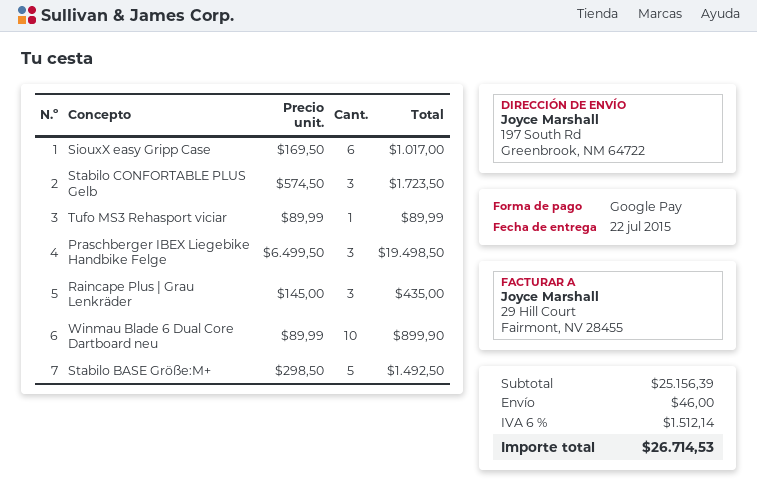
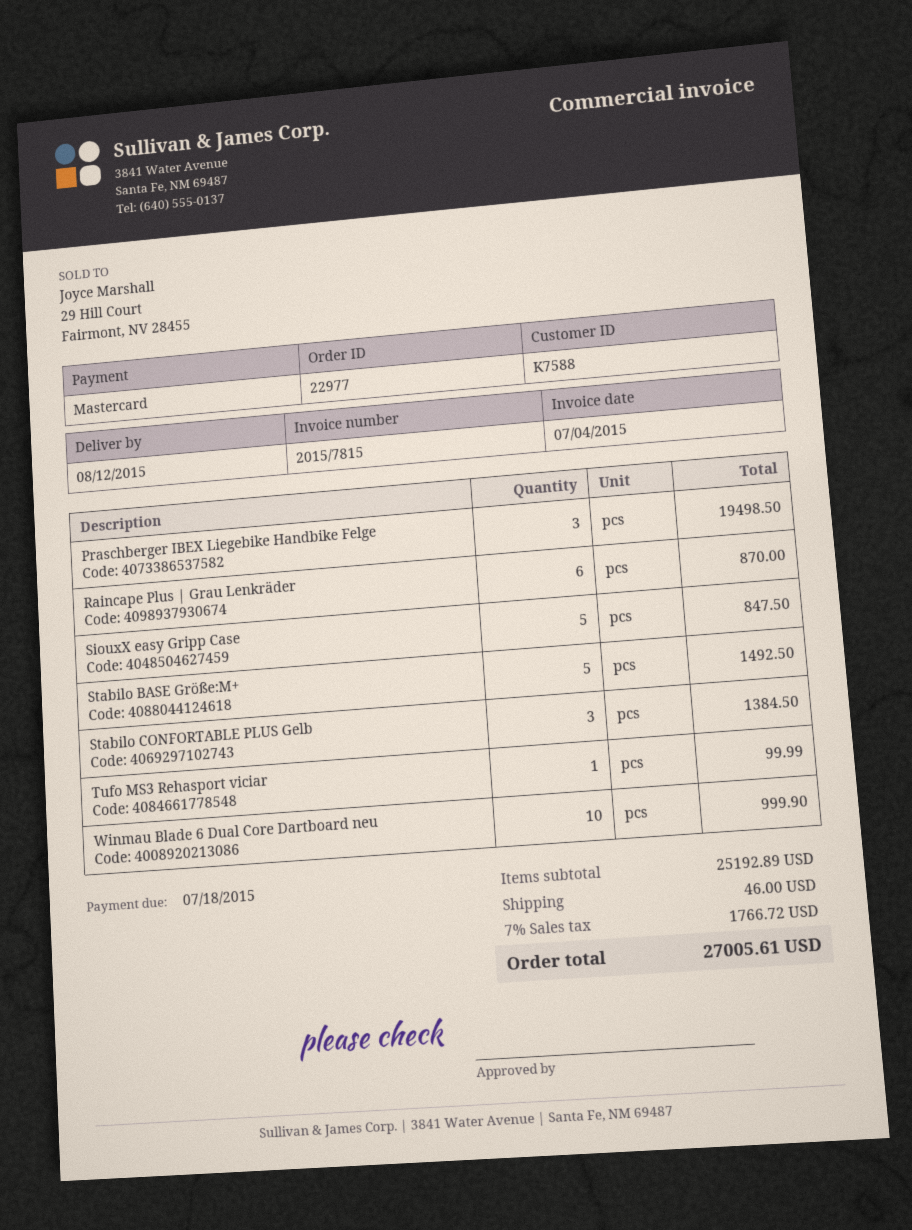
delivery date: 2015-07-22 -> 2015-08-12
payment method: Google Pay -> Mastercard
SiouxX easy Gripp Case: 6 for 1017.00 -> 5 for 847.50
Stabilo CONFORTABLE PLUS Gelb: 3 for 1723.50 -> 3 for 1384.50
Tufo MS3 Rehasport viciar: 1 for 89.99 -> 1 for 99.99
Raincape Plus | Grau Lenkräder: 3 for 435.00 -> 6 for 870.00
Winmau Blade 6 Dual Core Dartboard neu: 10 for 899.90 -> 10 for 999.90
subtotal: 25156.39 -> 25192.89
tax: 6% = 1512.14 -> 7% = 1766.72
total: 26714.53 -> 27005.61

